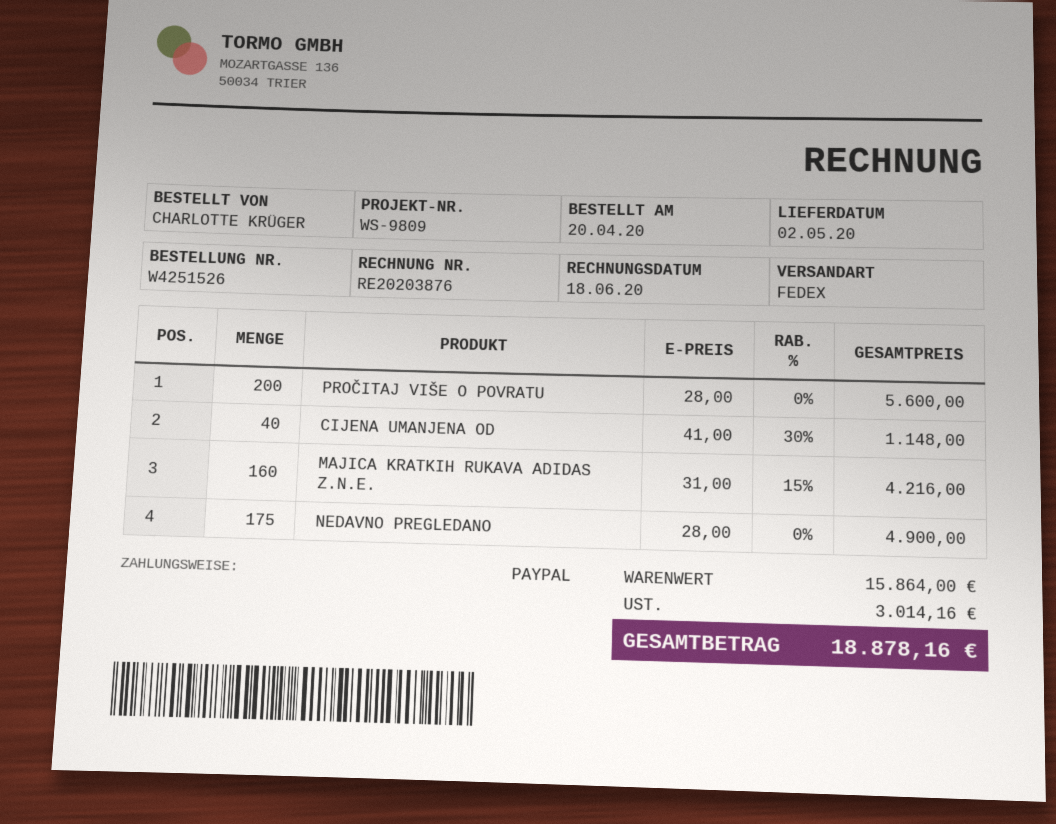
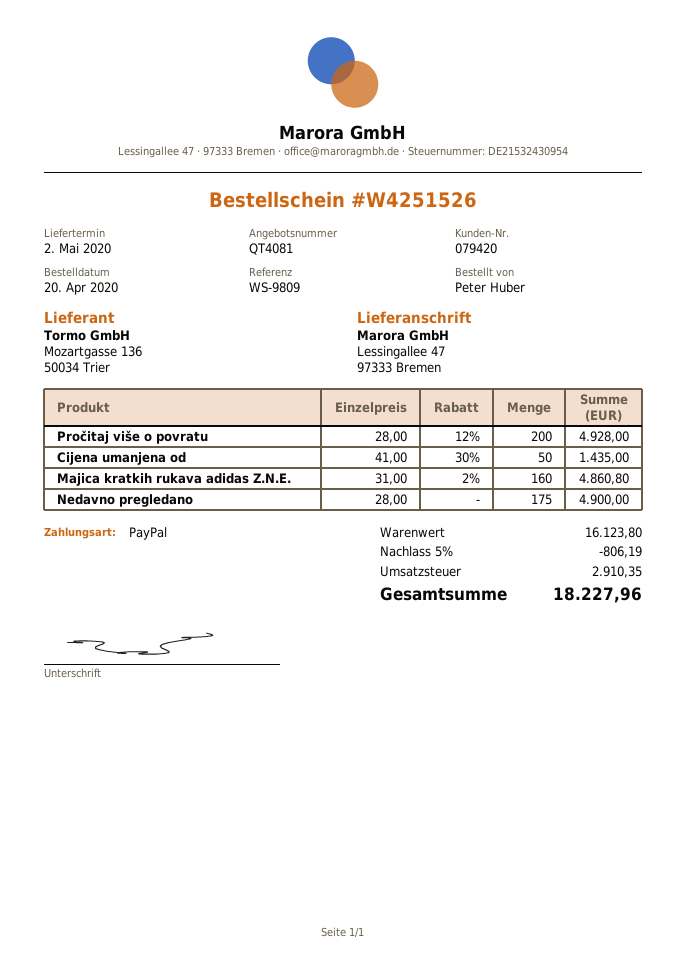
ordered by: CHARLOTTE KRÜGER -> Peter Huber
PROČITAJ VIŠE O POVRATU: 200 x 28.00 = 5600.00 -> 200 x 28.00 - 12% = 4928.00
CIJENA UMANJENA OD: 40 x 41.00 - 30% = 1148.00 -> 50 x 41.00 - 30% = 1435.00
MAJICA KRATKIH RUKAVA ADIDAS Z.N.E.: 160 x 31.00 - 15% = 4216.00 -> 160 x 31.00 - 2% = 4860.80
subtotal: 15864.00 -> 16123.80
discount: none -> 5% = 806.19
tax: 3014.16 -> 2910.35
total: 18878.16 -> 18227.96

